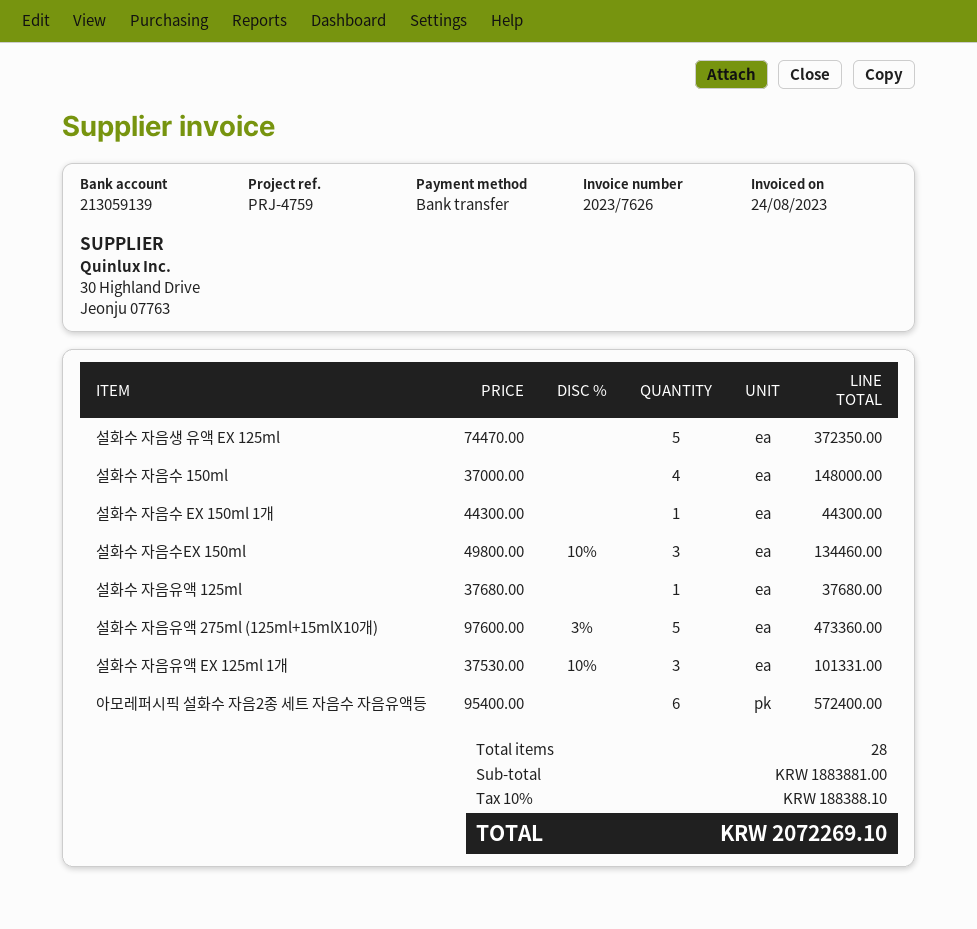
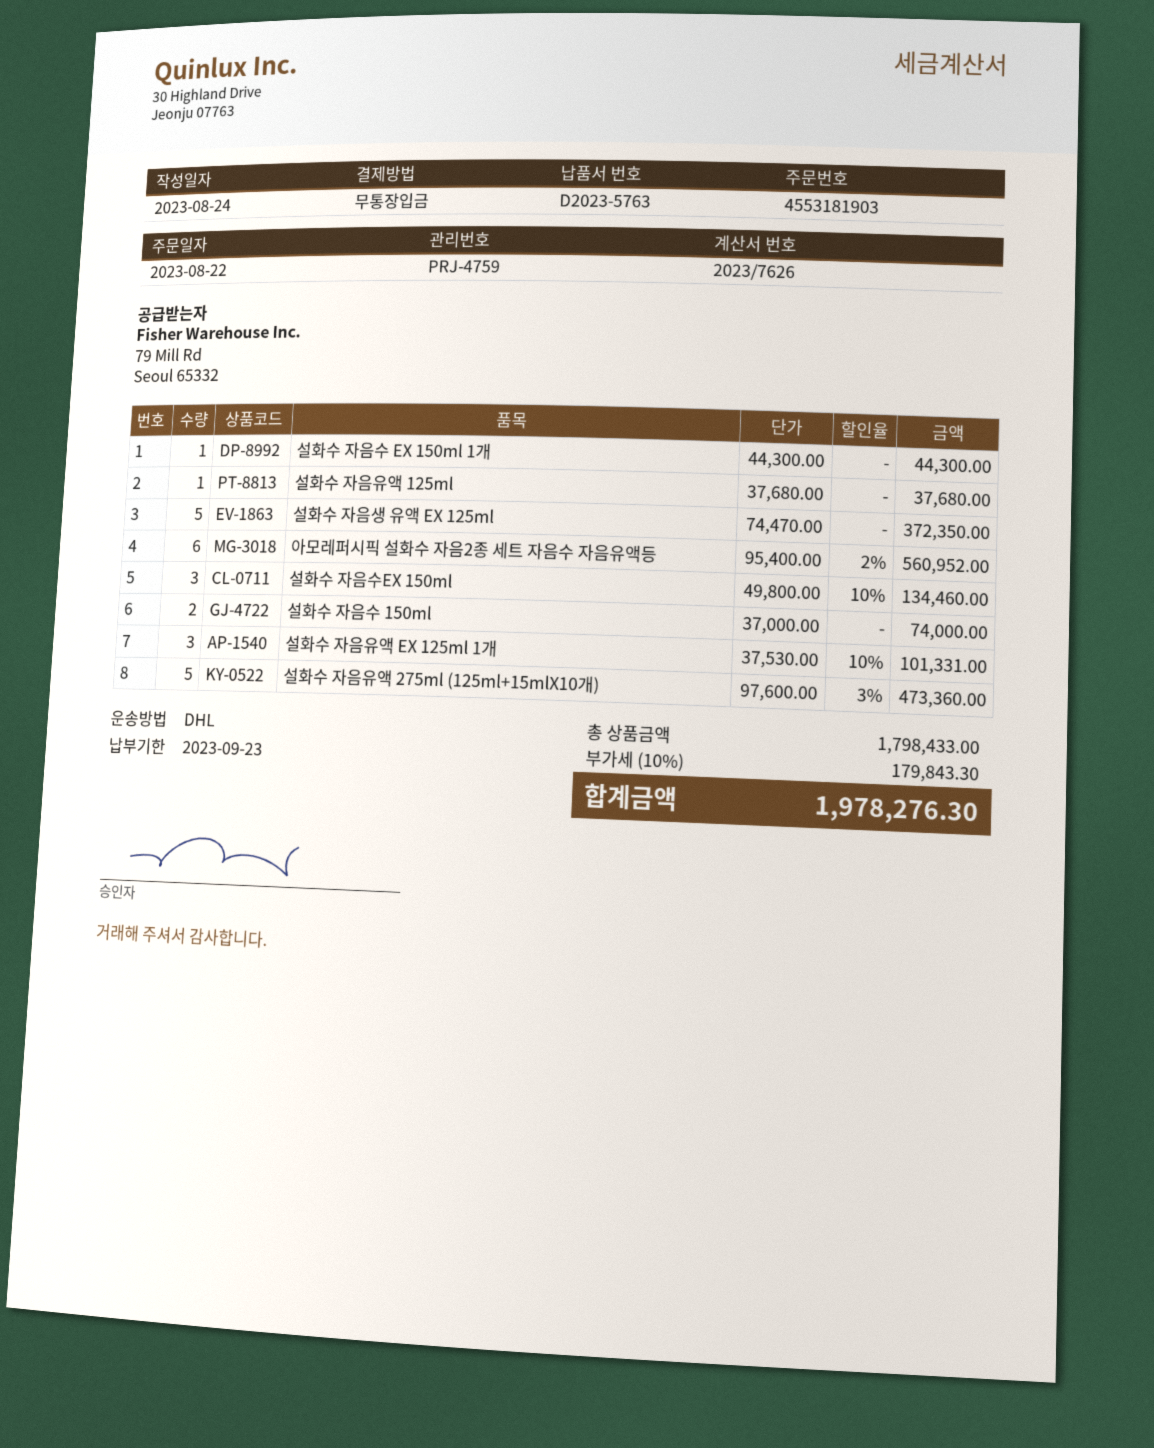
설화수 자음수 150ml: 4 x 37000.00 = 148000.00 -> 2 x 37000.00 = 74000.00
아모레퍼시픽 설화수 자음2종 세트 자음수 자음유액등: 6 x 95400.00 = 572400.00 -> 6 x 95400.00 - 2% = 560952.00
subtotal: 1883881.00 -> 1798433.00
tax: 10% = 188388.10 -> 10% = 179843.30
total: 2072269.10 -> 1978276.30

